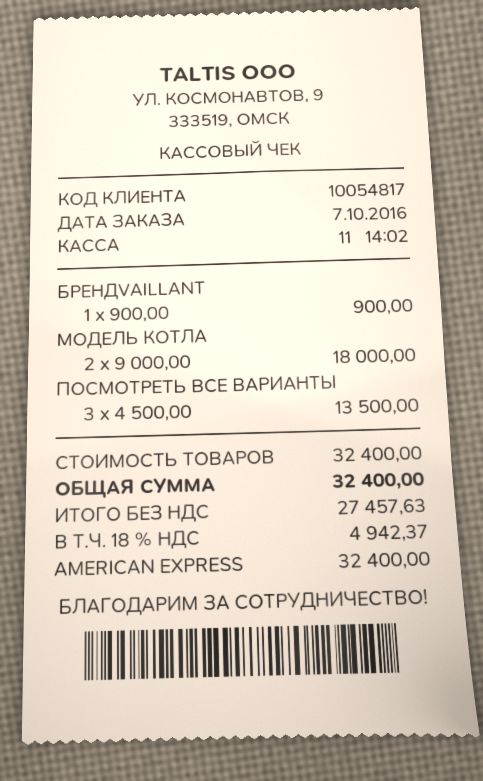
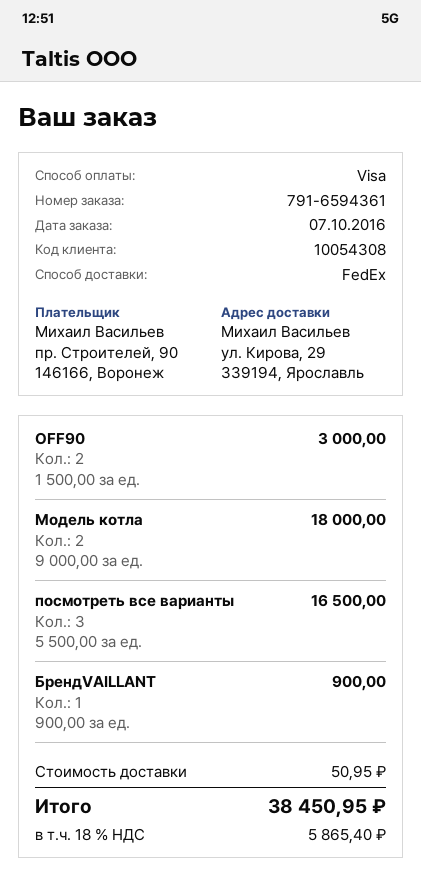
customer number: 10054817 -> 10054308
payment method: American Express -> Visa
ПОСМОТРЕТЬ ВСЕ ВАРИАНТЫ: 3 x 4500.00 = 13500.00 -> 3 x 5500.00 = 16500.00
OFF90: none -> 2 x 1500.00 = 3000.00
shipping: none -> 50.95
tax: 18% = 4942.37 -> 18% = 5865.40
total: 32400.00 -> 38450.95

